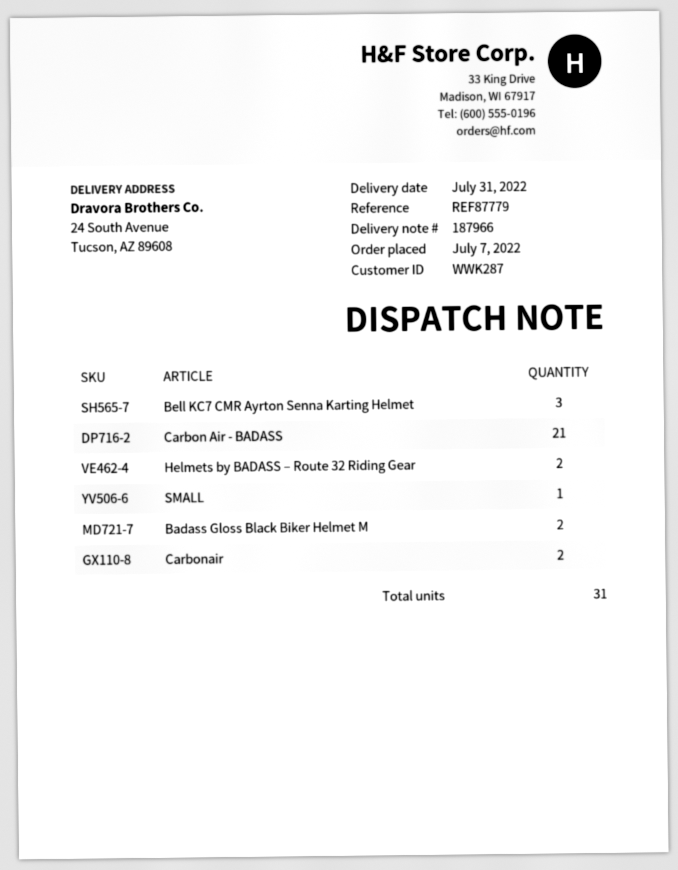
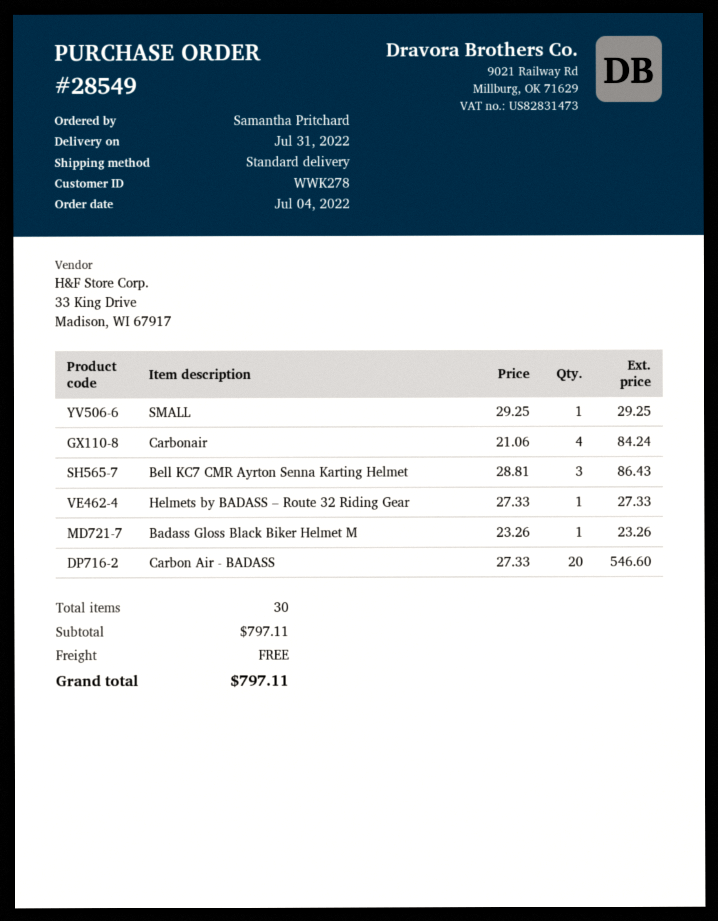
order date: 2022-07-07 -> 2022-07-04
customer number: WWK287 -> WWK278
Carbon Air - BADASS: 21 -> 20
Helmets by BADASS – Route 32 Riding Gear: 2 -> 1
Badass Gloss Black Biker Helmet M: 2 -> 1
Carbonair: 2 -> 4
total quantity: 31 -> 30

